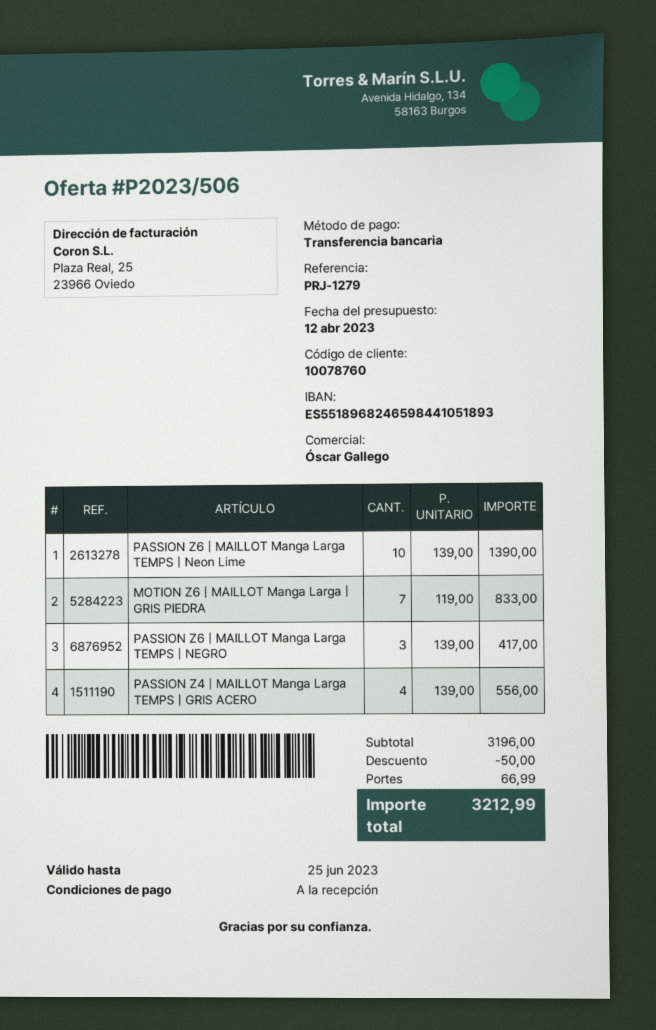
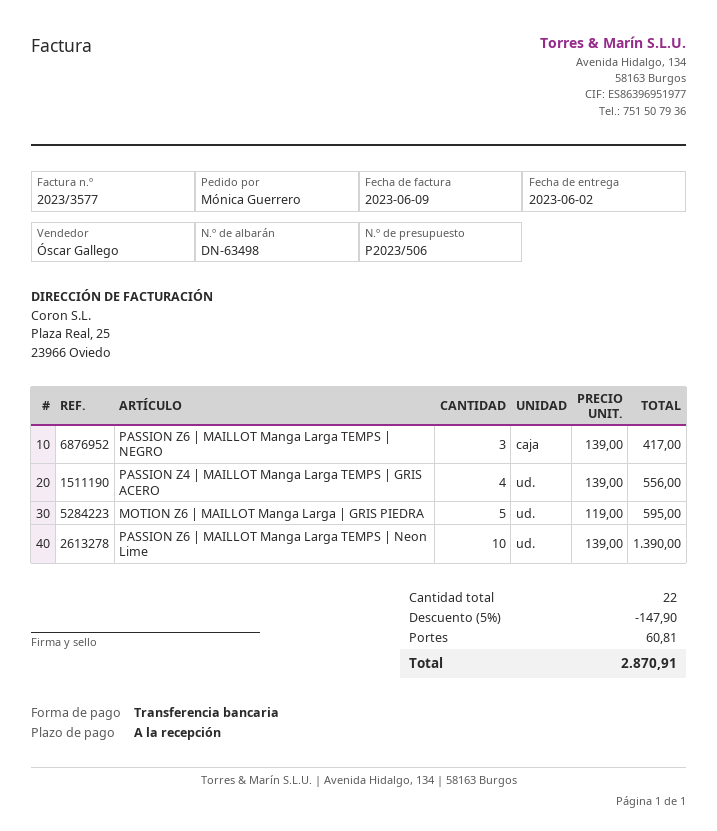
MOTION Z6 | MAILLOT Manga Larga | GRIS PIEDRA: 7 x 119.00 = 833.00 -> 5 x 119.00 = 595.00
discount: 50.00 -> 147.90
shipping: 66.99 -> 60.81
total: 3212.99 -> 2870.91

